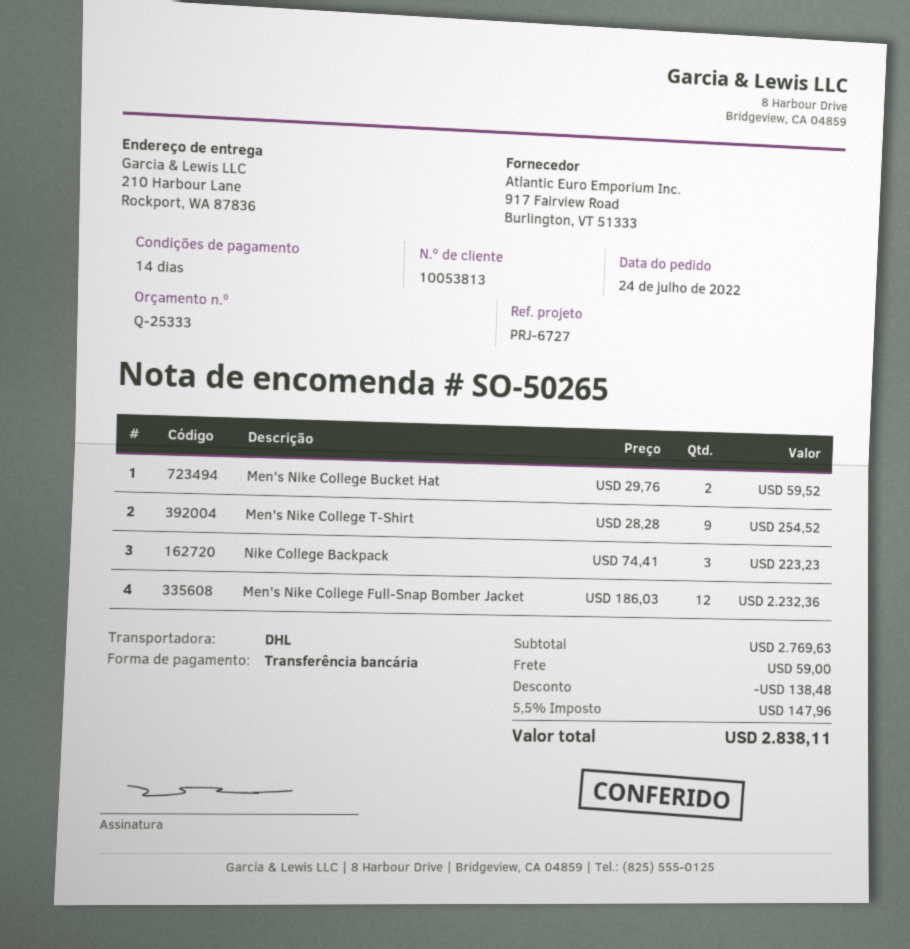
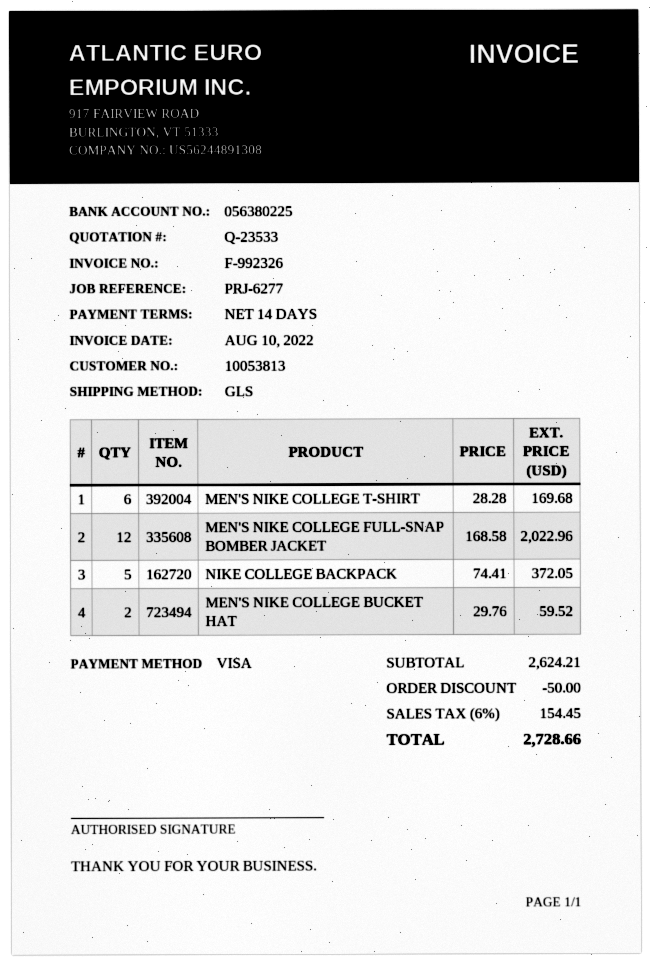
quote number: Q-25333 -> Q-23533
reference: PRJ-6727 -> PRJ-6277
payment method: bank transfer -> Visa
shipping method: DHL -> GLS
Men's Nike College T-Shirt: 9 x 28.28 = 254.52 -> 6 x 28.28 = 169.68
Nike College Backpack: 3 x 74.41 = 223.23 -> 5 x 74.41 = 372.05
Men's Nike College Full-Snap Bomber Jacket: 12 x 186.03 = 2232.36 -> 12 x 168.58 = 2022.96
subtotal: 2769.63 -> 2624.21
discount: 138.48 -> 50.00
shipping: 59.00 -> none
tax: 5.5% = 147.96 -> 6% = 154.45
total: 2838.11 -> 2728.66

